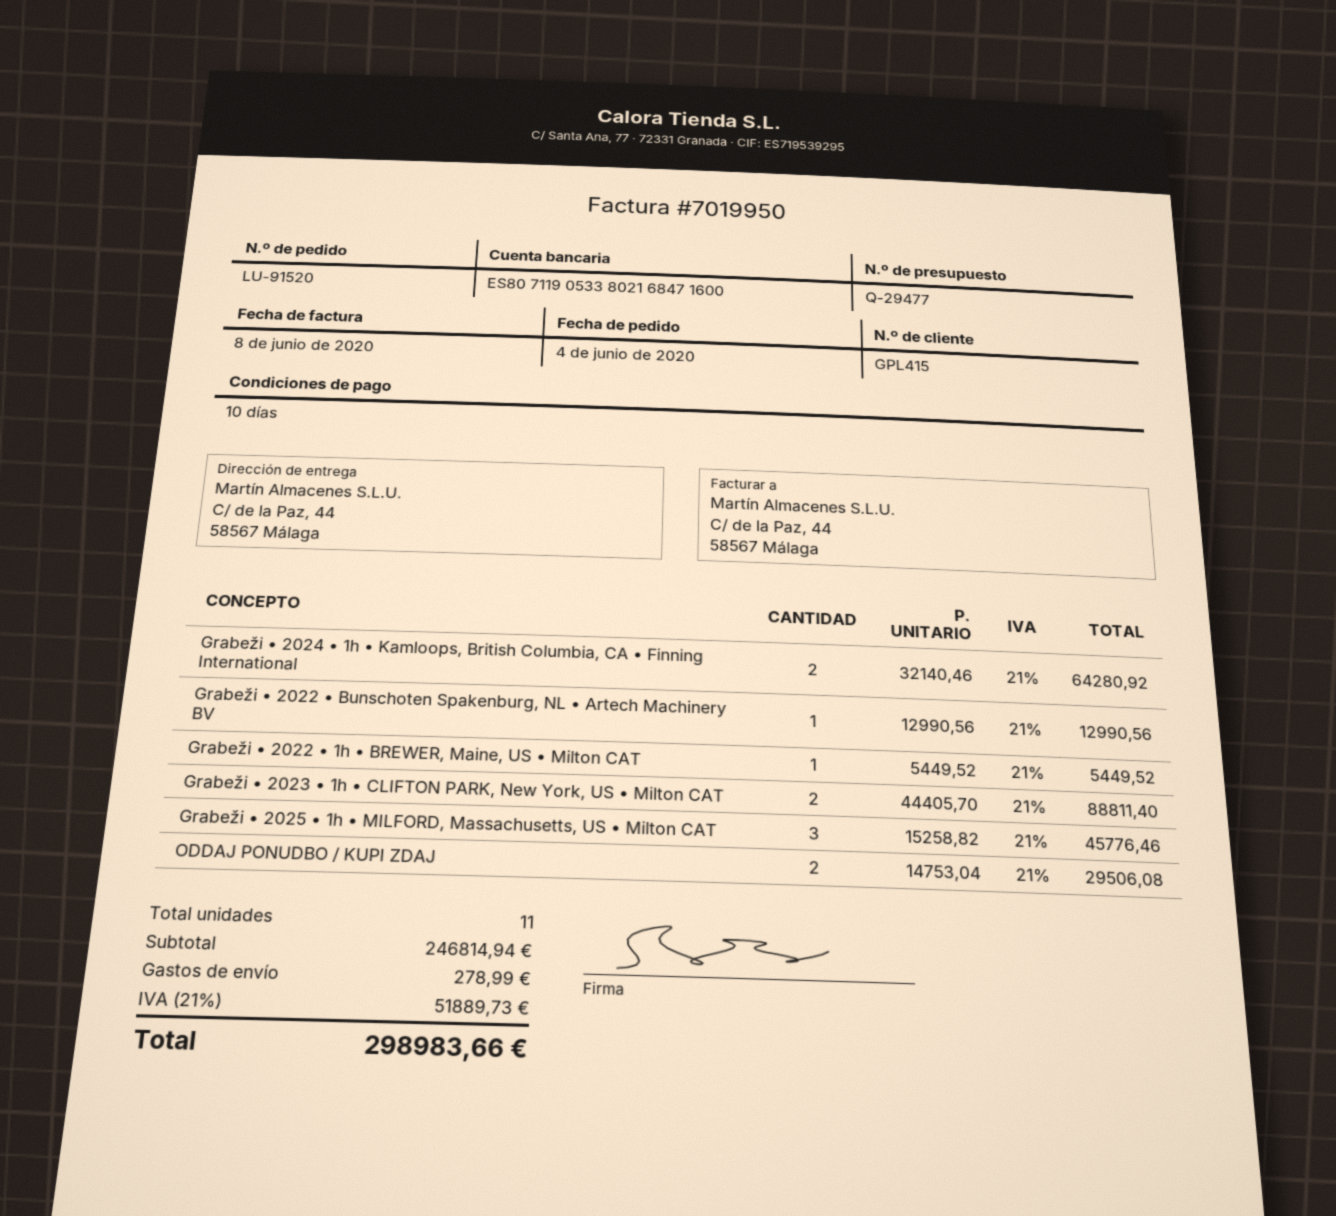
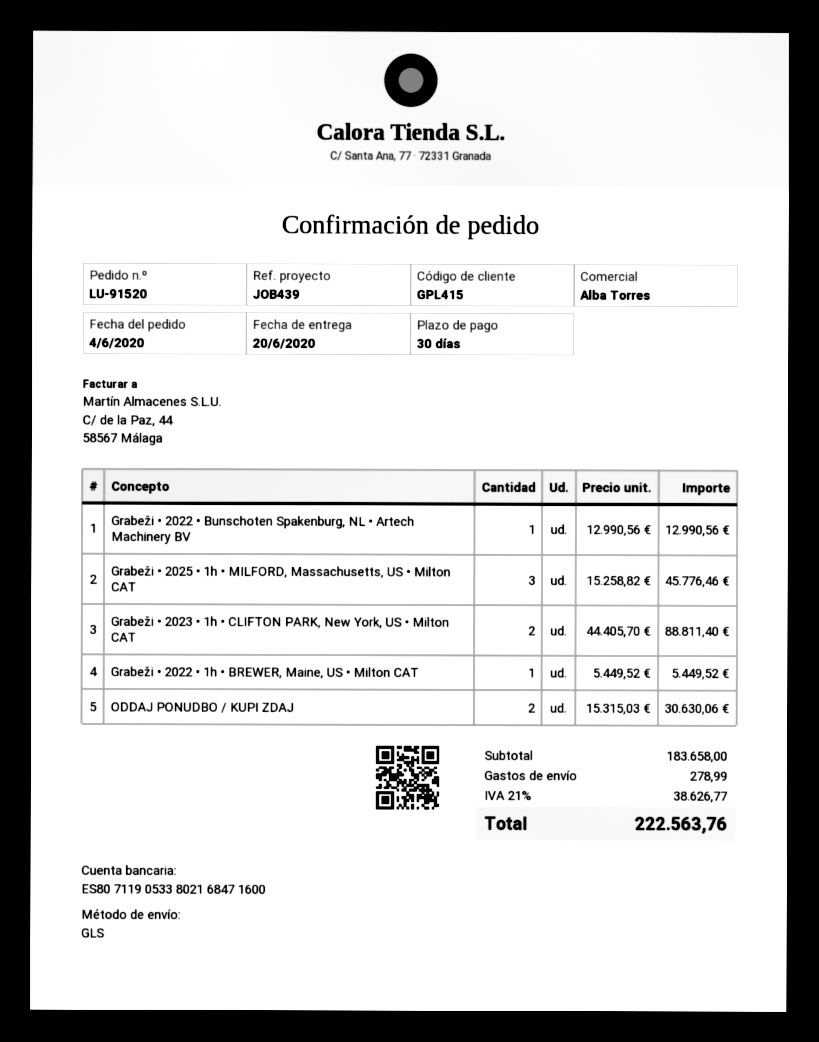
payment terms: 10 days -> 30 days
Grabeži • 2024 • 1h • Kamloops, British Columbia, CA • Finning International: 2 x 32140.46 = 64280.92 -> none
ODDAJ PONUDBO / KUPI ZDAJ: 2 x 14753.04 = 29506.08 -> 2 x 15315.03 = 30630.06
subtotal: 246814.94 -> 183658.00
tax: 21% = 51889.73 -> 21% = 38626.77
total: 298983.66 -> 222563.76

